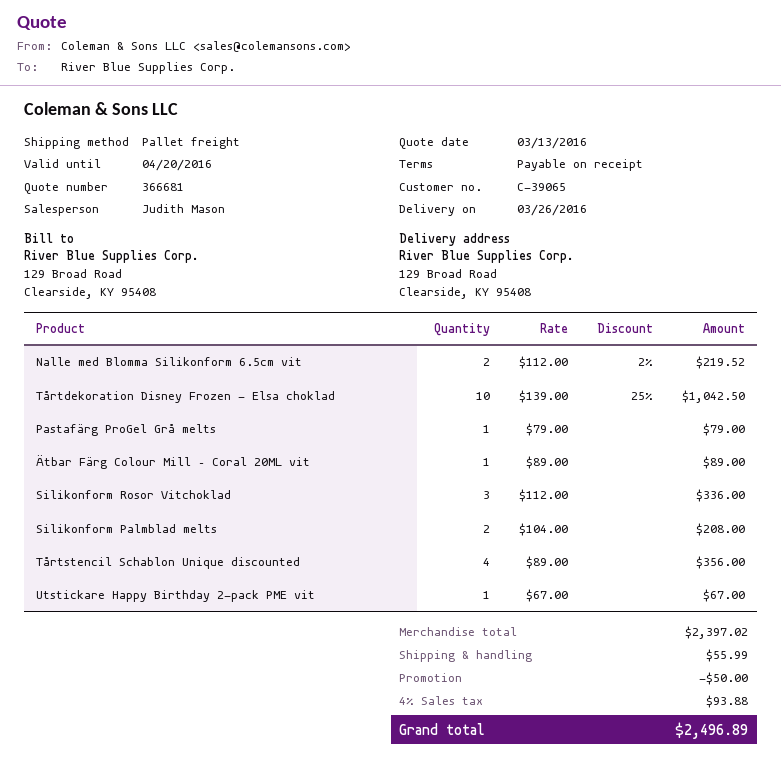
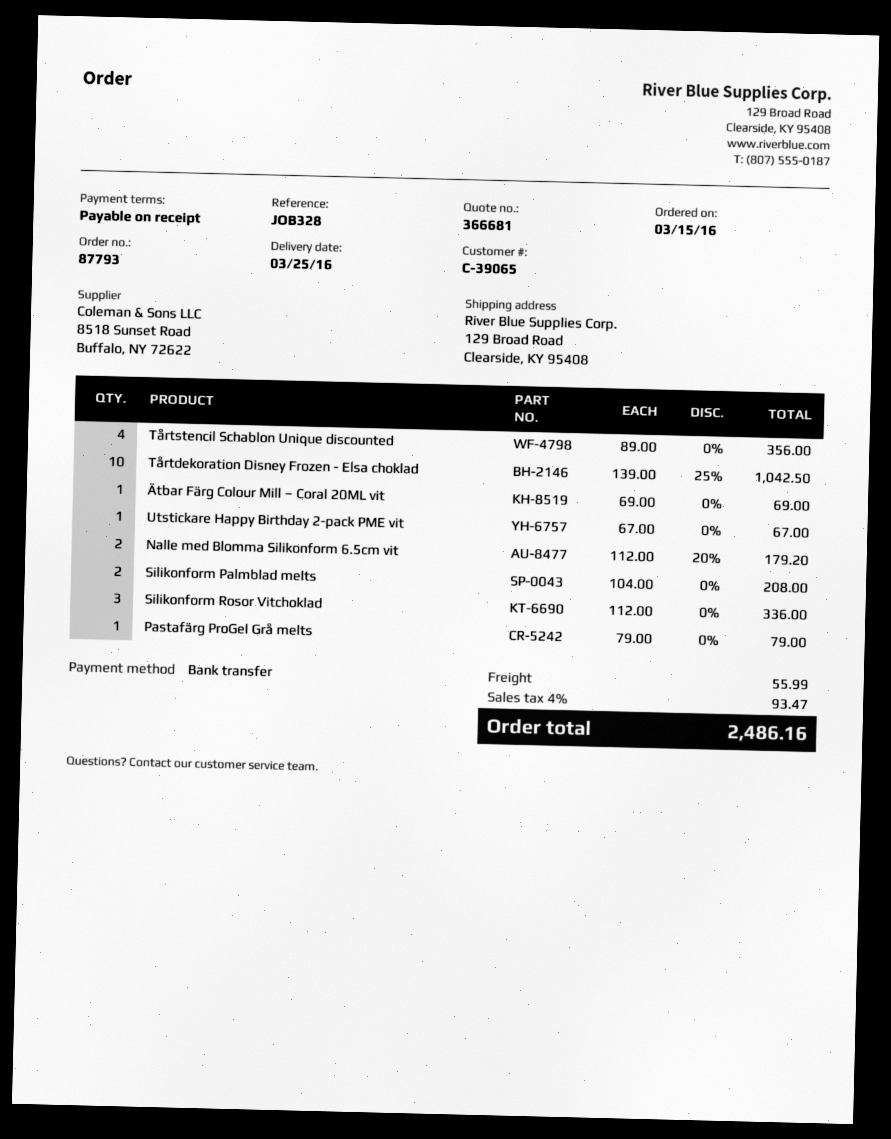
delivery date: 2016-03-26 -> 2016-03-25
Nalle med Blomma Silikonform 6.5cm vit: 2 x 112.00 - 2% = 219.52 -> 2 x 112.00 - 20% = 179.20
Ätbar Färg Colour Mill – Coral 20ML vit: 1 x 89.00 = 89.00 -> 1 x 69.00 = 69.00
discount: 50.00 -> none
tax: 4% = 93.88 -> 4% = 93.47
total: 2496.89 -> 2486.16

